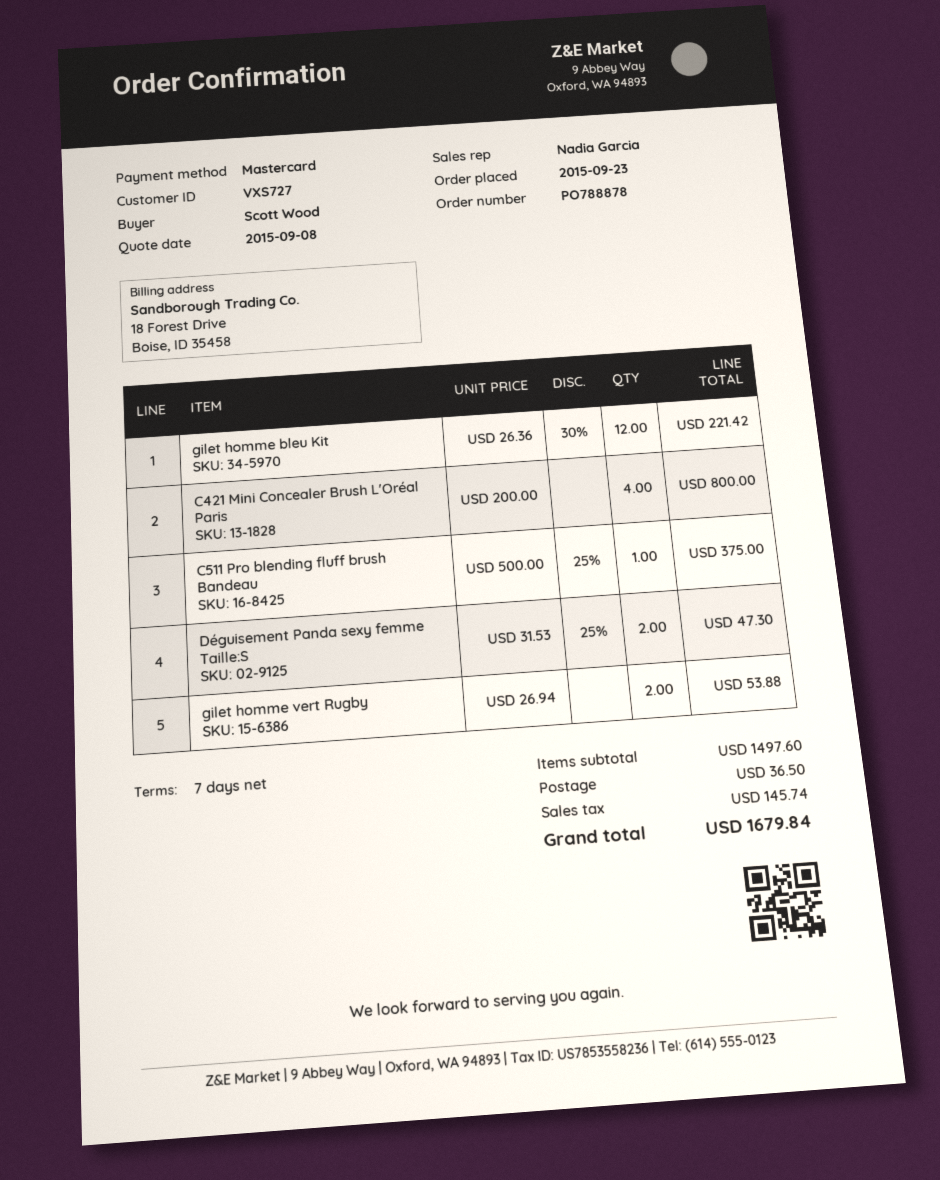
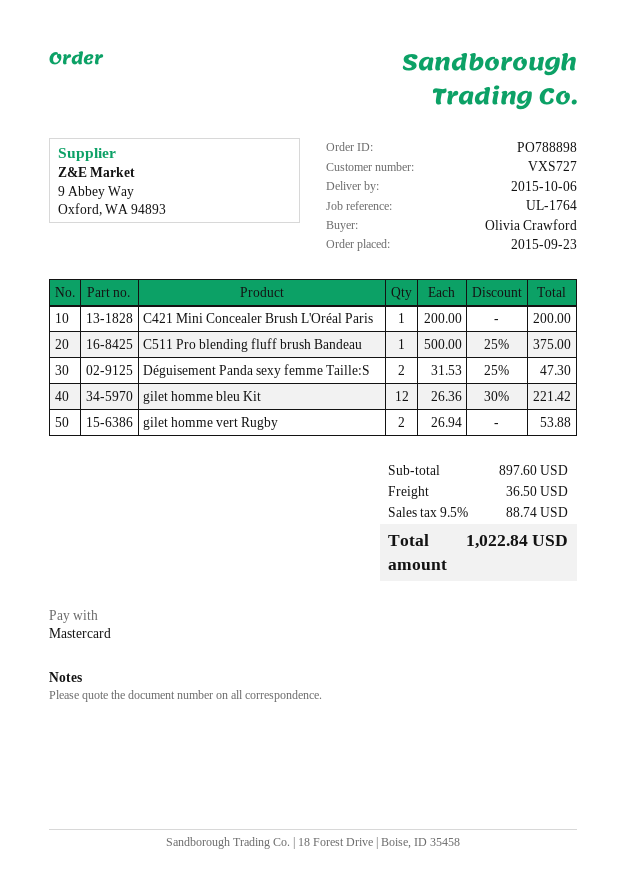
order number: PO788878 -> PO788898
ordered by: Scott Wood -> Olivia Crawford
C421 Mini Concealer Brush L'Oréal Paris: 4 x 200.00 = 800.00 -> 1 x 200.00 = 200.00
subtotal: 1497.60 -> 897.60
tax: 145.74 -> 88.74
total: 1679.84 -> 1022.84

